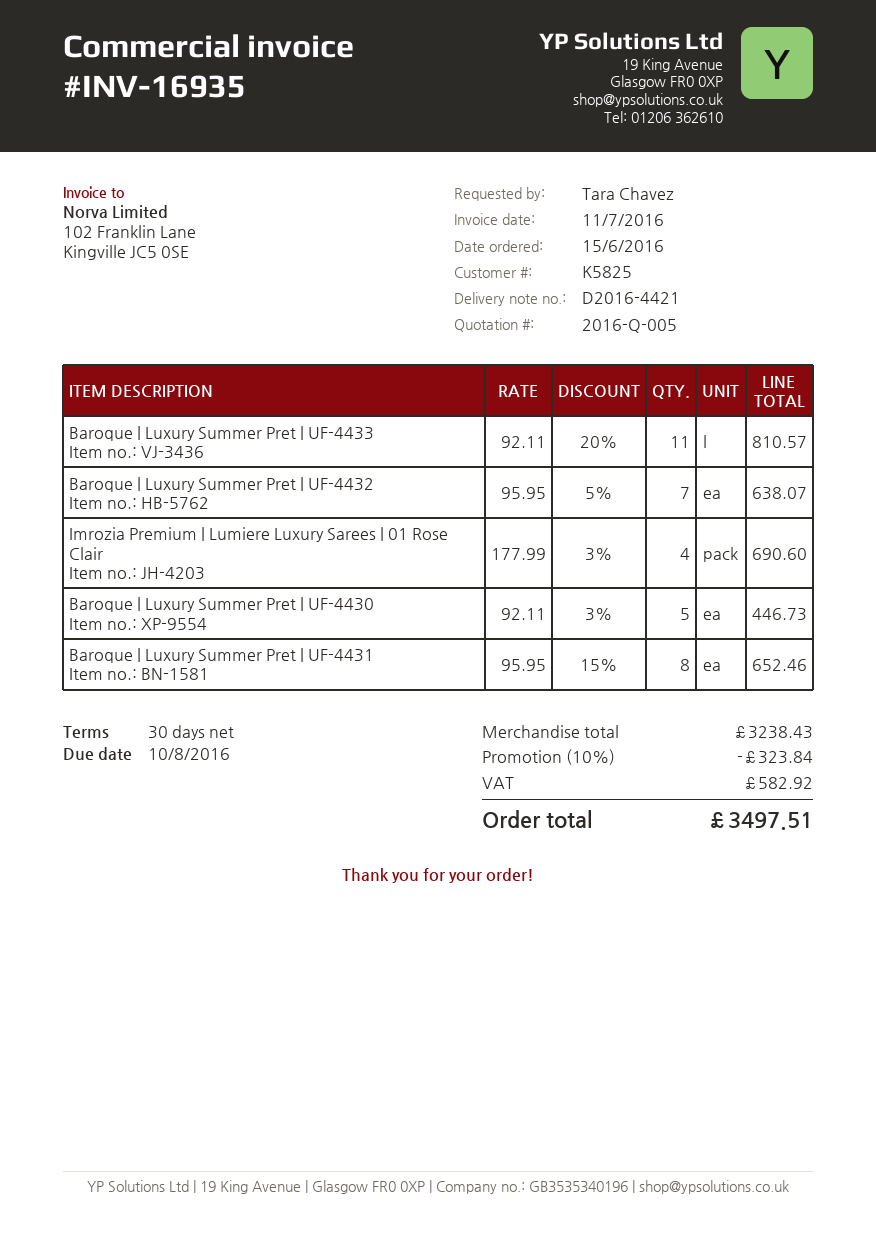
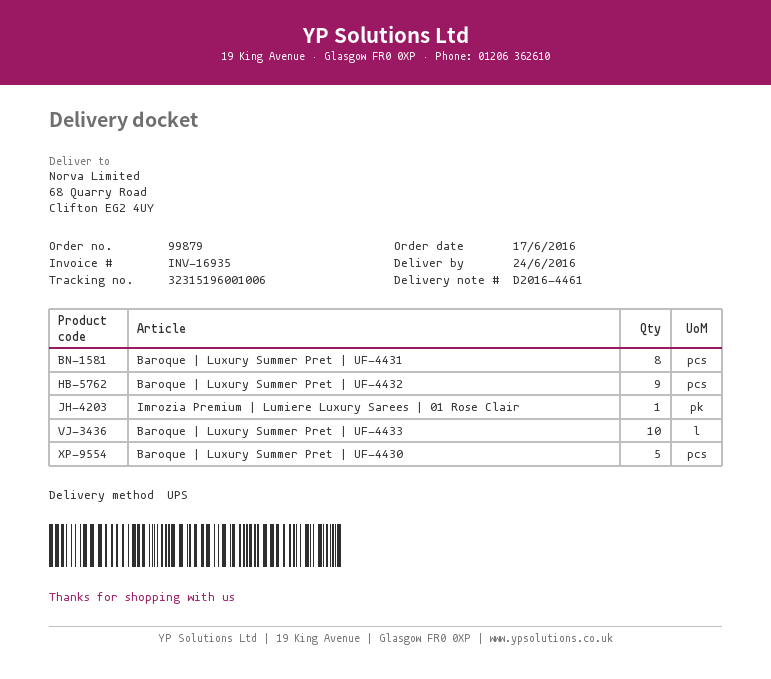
order date: 2016-06-15 -> 2016-06-17
delivery note number: D2016-4421 -> D2016-4461
Baroque | Luxury Summer Pret | UF-4433: 11 -> 10
Baroque | Luxury Summer Pret | UF-4432: 7 -> 9
Imrozia Premium | Lumiere Luxury Sarees | 01 Rose Clair: 4 -> 1

